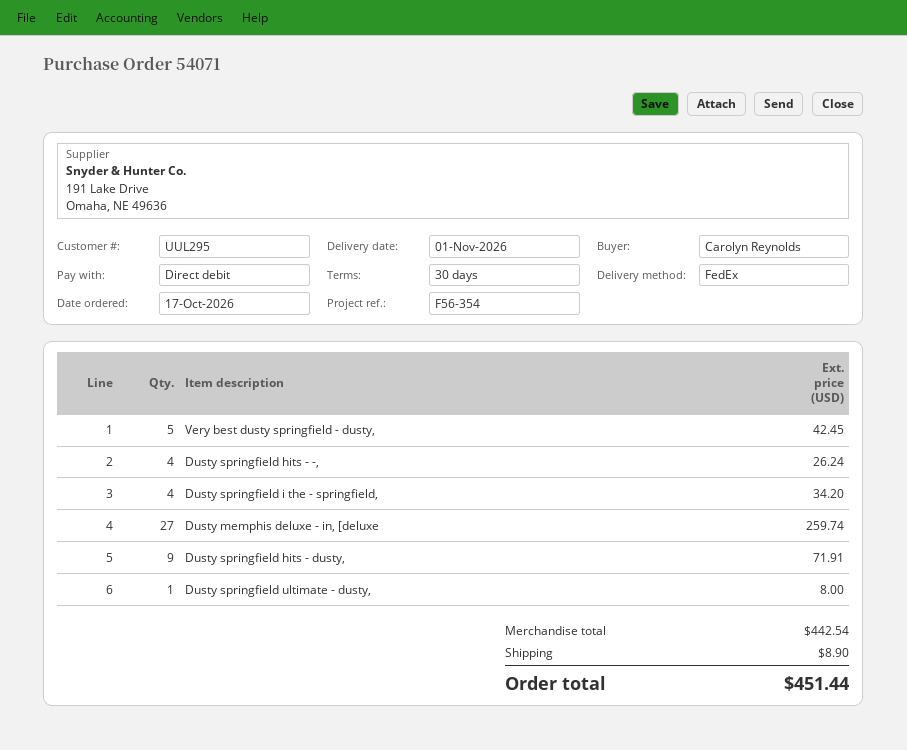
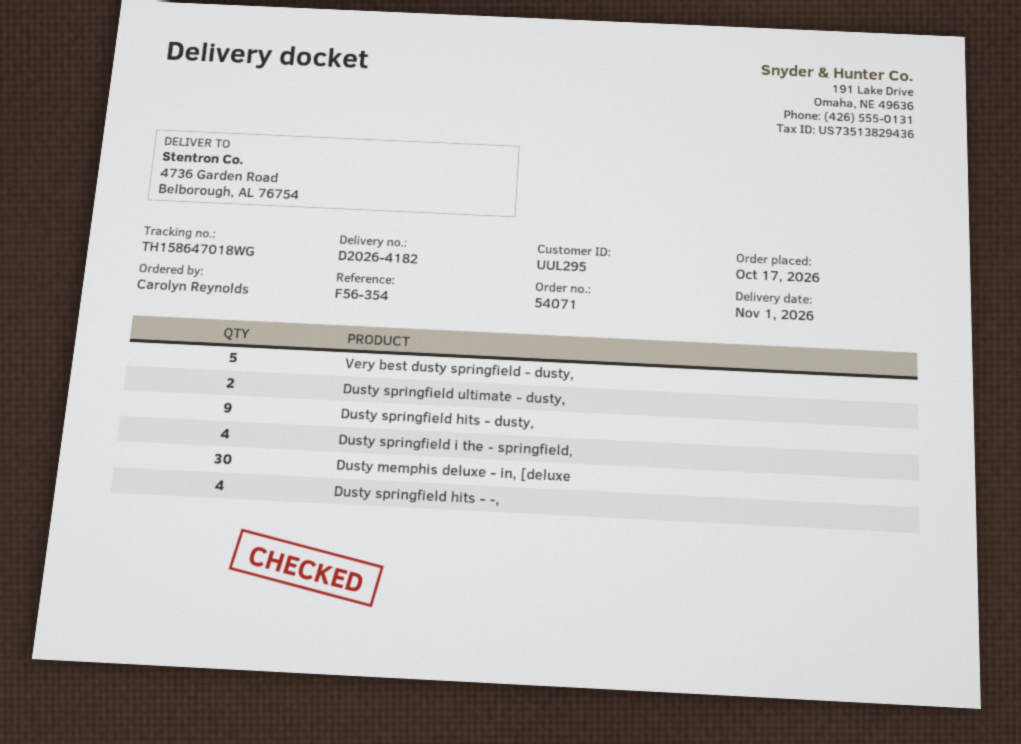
Dusty memphis deluxe - in, [deluxe: 27 -> 30
Dusty springfield ultimate - dusty,: 1 -> 2

